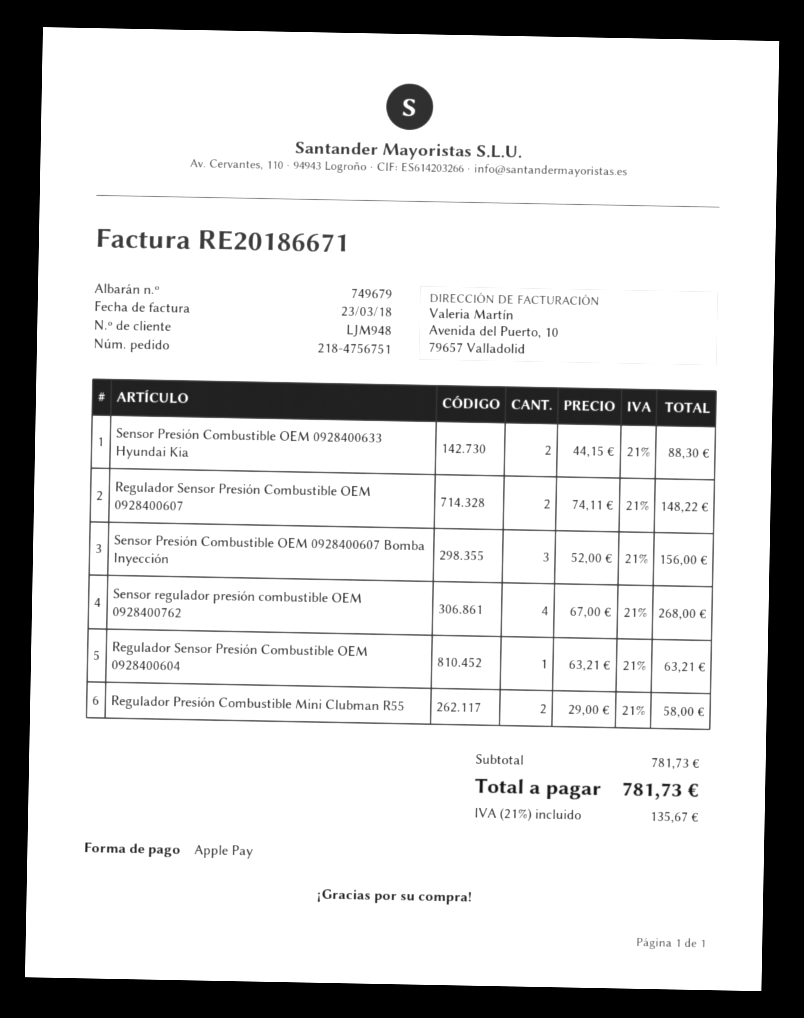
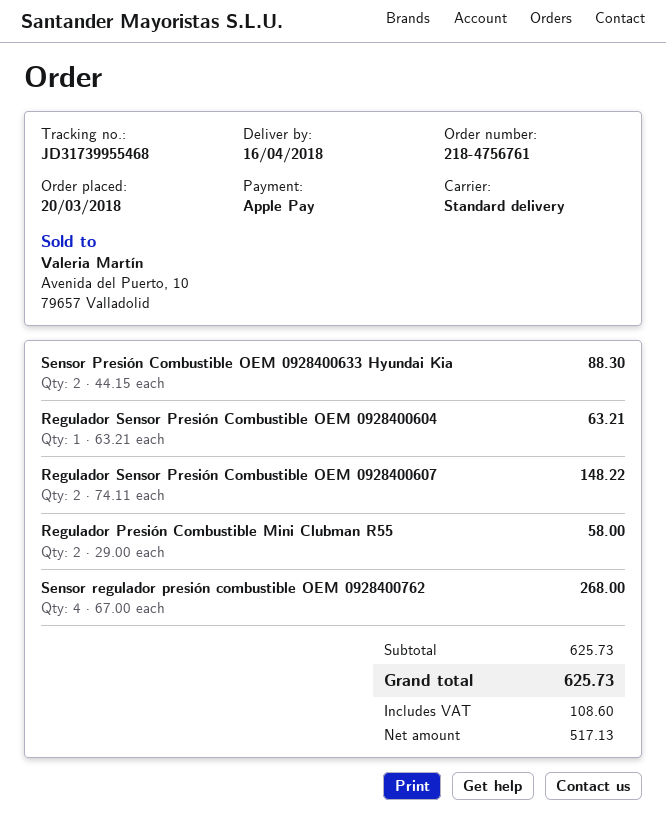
order number: 218-4756751 -> 218-4756761
Sensor Presión Combustible OEM 0928400607 Bomba Inyección: 3 x 52.00 = 156.00 -> none
subtotal: 781.73 -> 625.73
tax: 135.67 -> 108.60
total: 781.73 -> 625.73

